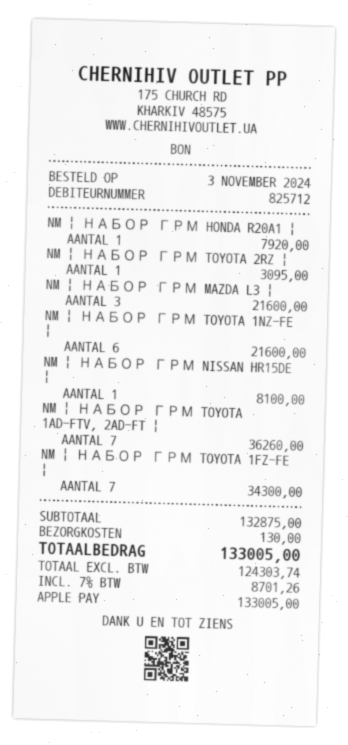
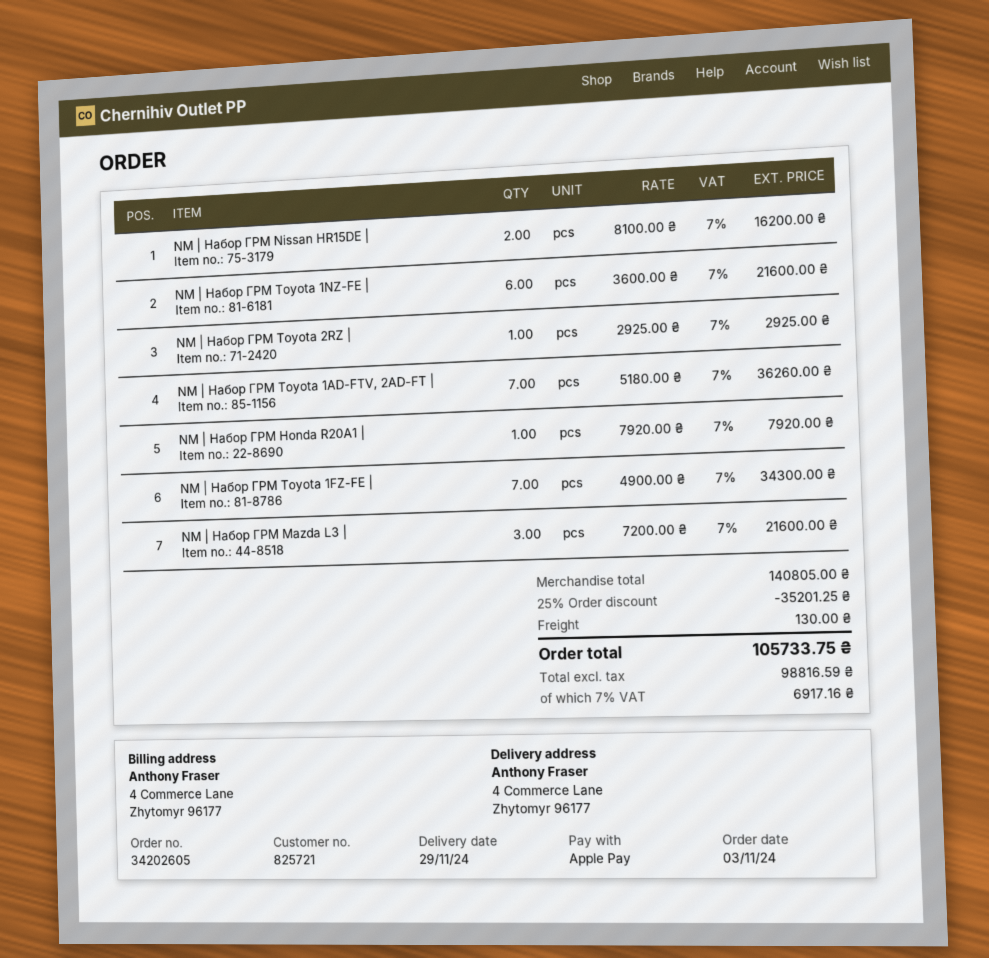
customer number: 825712 -> 825721
NM | НАБОР ГРМ TOYOTA 2RZ |: 1 for 3095.00 -> 1 for 2925.00
NM | НАБОР ГРМ NISSAN HR15DE |: 1 for 8100.00 -> 2 for 16200.00
subtotal: 132875.00 -> 140805.00
discount: none -> 25% = 35201.25
net: 124303.74 -> 98816.59
tax: 7% = 8701.26 -> 7% = 6917.16
total: 133005.00 -> 105733.75

